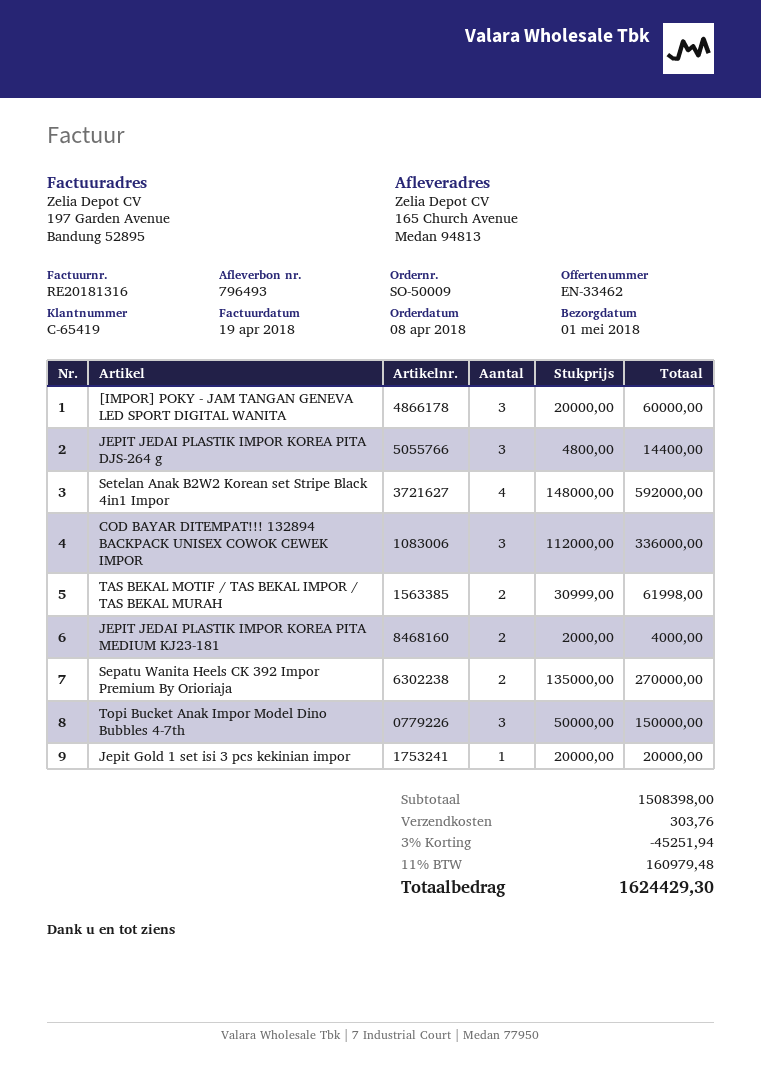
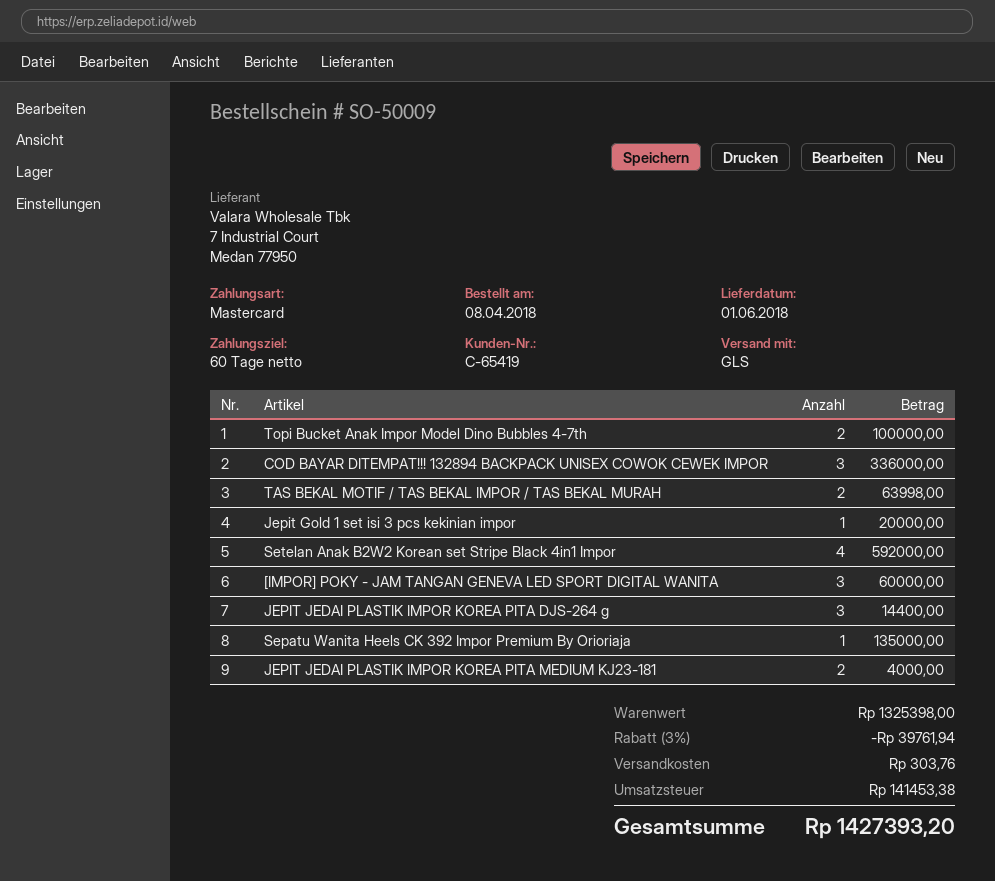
delivery date: 2018-05-01 -> 2018-06-01
TAS BEKAL MOTIF / TAS BEKAL IMPOR / TAS BEKAL MURAH: 2 for 61998.00 -> 2 for 63998.00
Sepatu Wanita Heels CK 392 Impor Premium By Orioriaja: 2 for 270000.00 -> 1 for 135000.00
Topi Bucket Anak Impor Model Dino Bubbles 4-7th: 3 for 150000.00 -> 2 for 100000.00
subtotal: 1508398.00 -> 1325398.00
discount: 3% = 45251.94 -> 3% = 39761.94
tax: 160979.48 -> 141453.38
total: 1624429.30 -> 1427393.20

